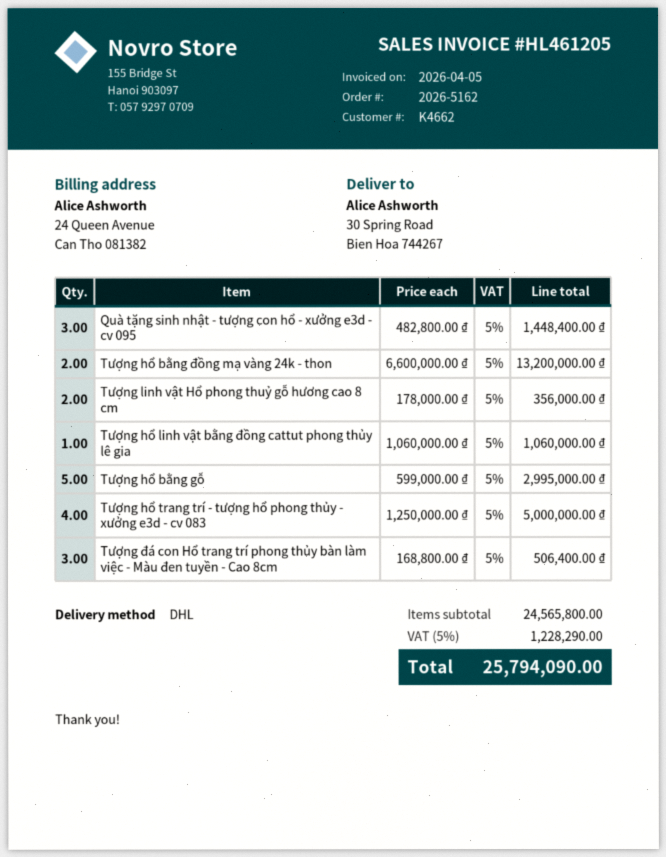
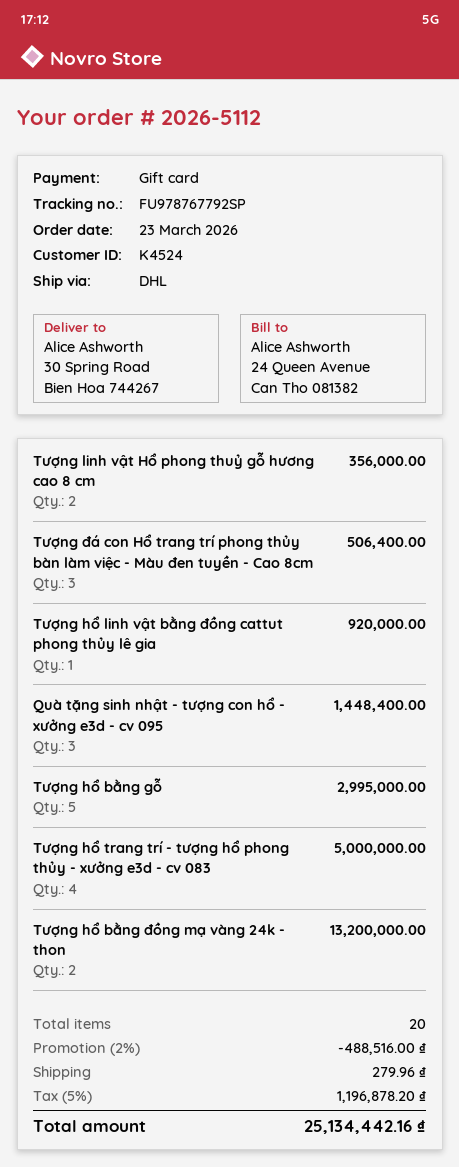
order number: 2026-5162 -> 2026-5112
customer number: K4662 -> K4524
Tượng hổ linh vật bằng đồng cattut phong thủy lê gia: 1 for 1060000.00 -> 1 for 920000.00
discount: none -> 2% = 488516.00
shipping: none -> 279.96
tax: 5% = 1228290.00 -> 5% = 1196878.20
total: 25794090.00 -> 25134442.16

